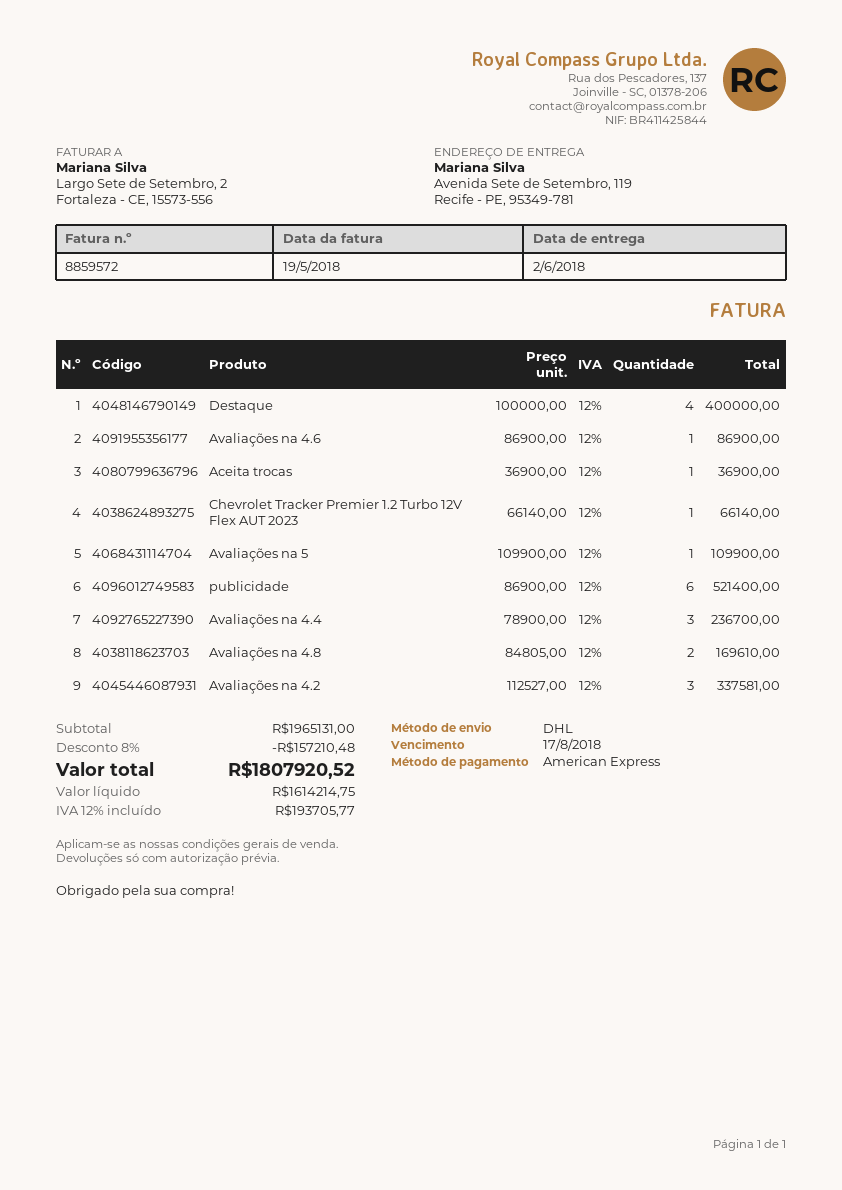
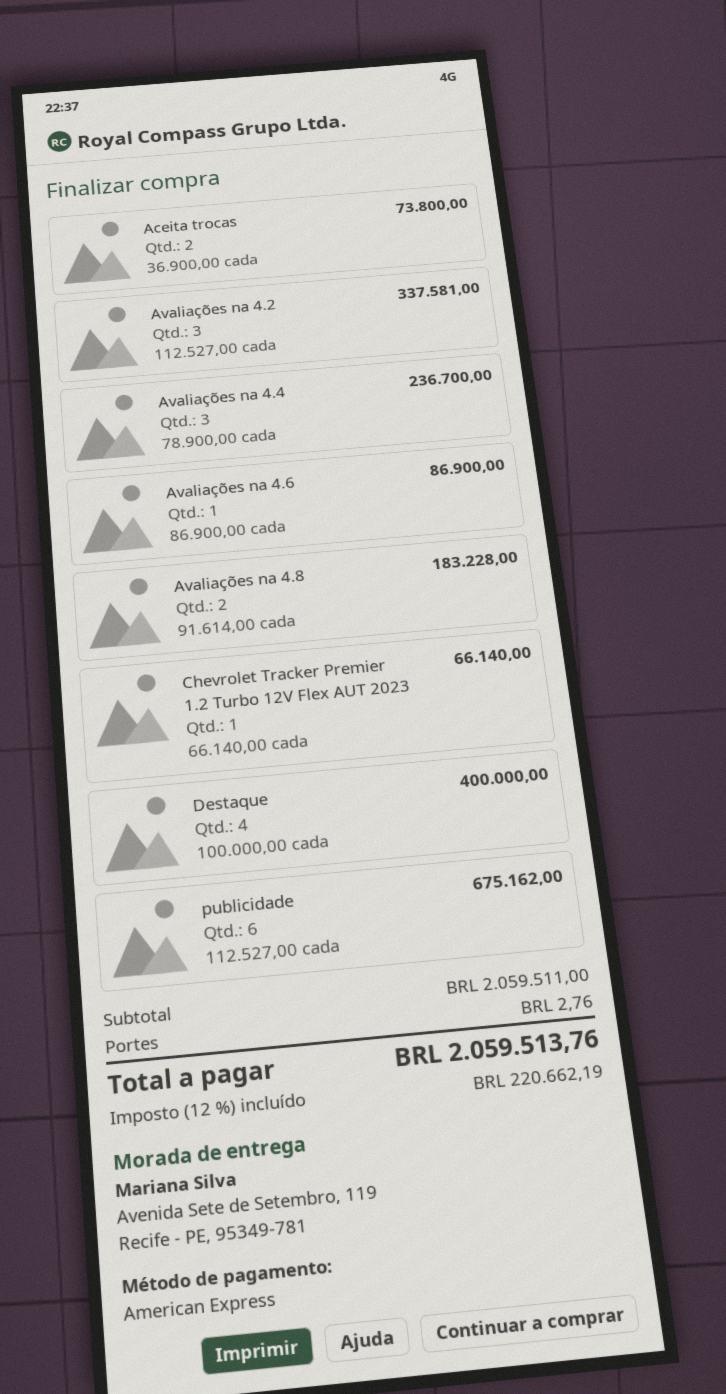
Aceita trocas: 1 x 36900.00 = 36900.00 -> 2 x 36900.00 = 73800.00
Avaliações na 5: 1 x 109900.00 = 109900.00 -> none
publicidade: 6 x 86900.00 = 521400.00 -> 6 x 112527.00 = 675162.00
Avaliações na 4.8: 2 x 84805.00 = 169610.00 -> 2 x 91614.00 = 183228.00
subtotal: 1965131.00 -> 2059511.00
discount: 8% = 157210.48 -> none
shipping: none -> 2.76
tax: 12% = 193705.77 -> 12% = 220662.19
total: 1807920.52 -> 2059513.76

